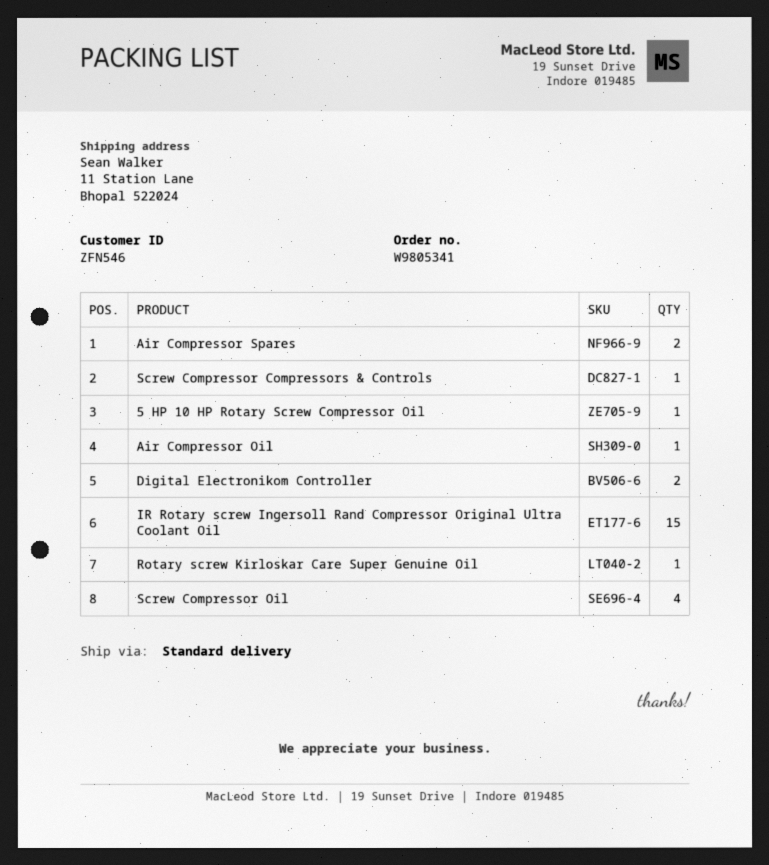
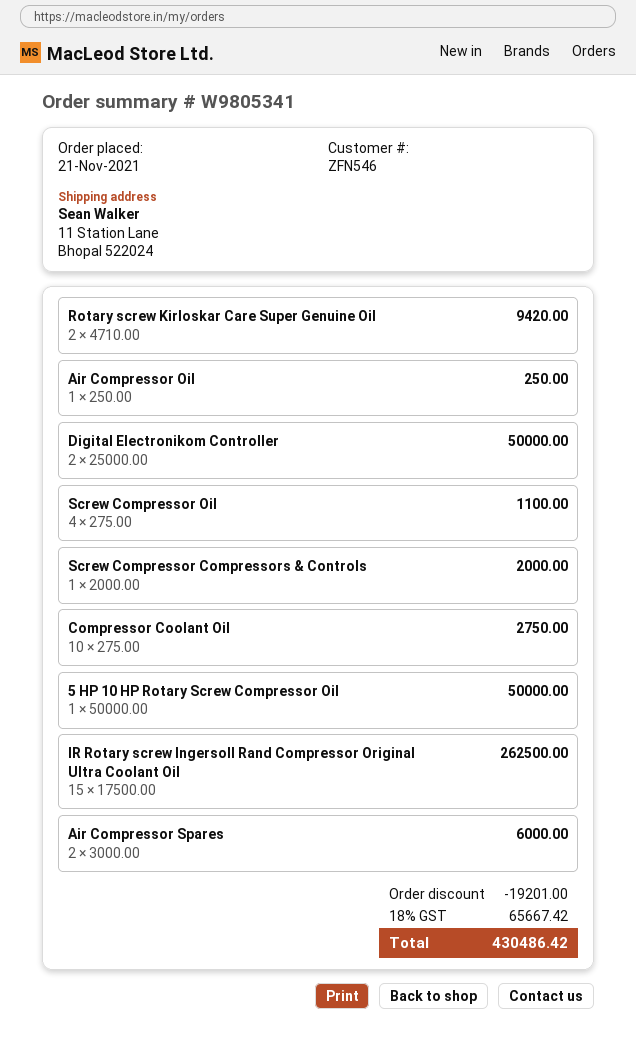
Rotary screw Kirloskar Care Super Genuine Oil: 1 -> 2
Compressor Coolant Oil: none -> 10

